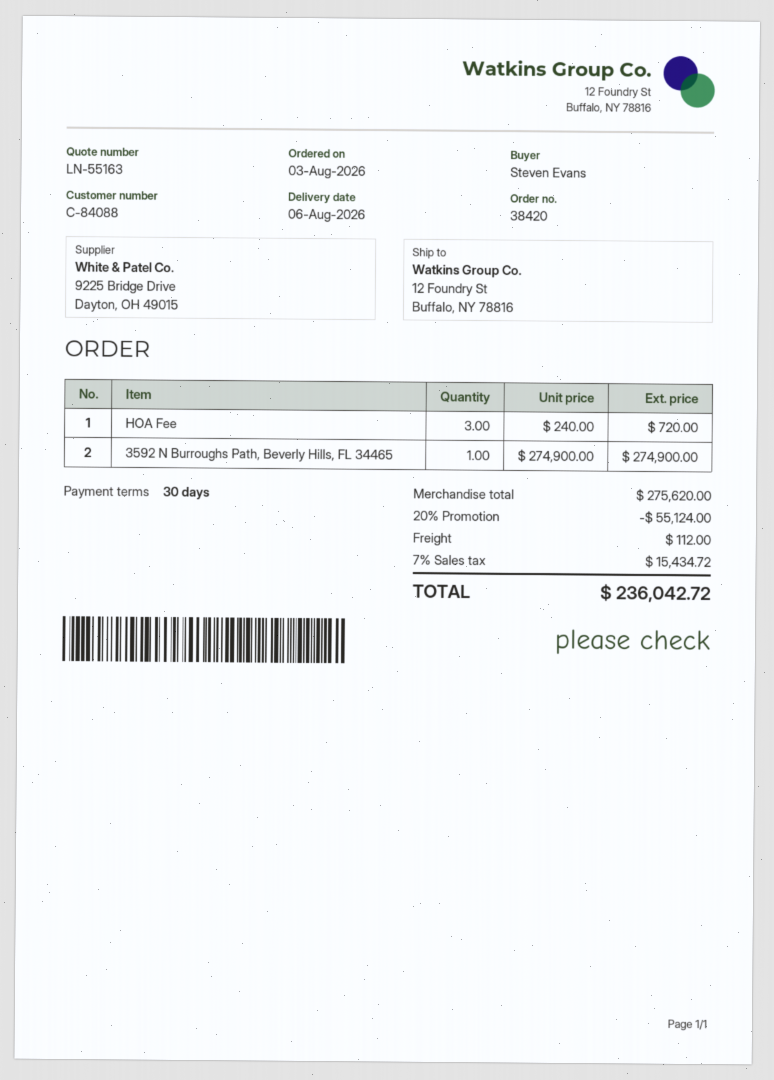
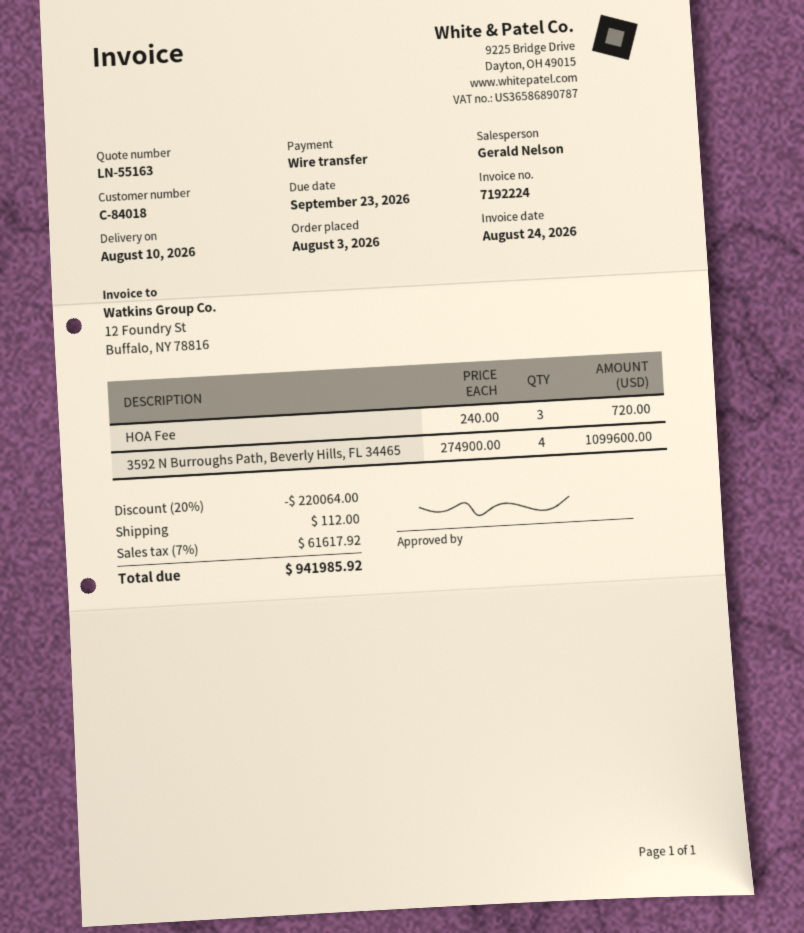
delivery date: 2026-08-06 -> 2026-08-10
customer number: C-84088 -> C-84018
3592 N Burroughs Path, Beverly Hills, FL 34465: 1 x 274900.00 = 274900.00 -> 4 x 274900.00 = 1099600.00
discount: 20% = 55124.00 -> 20% = 220064.00
tax: 7% = 15434.72 -> 7% = 61617.92
total: 236042.72 -> 941985.92

